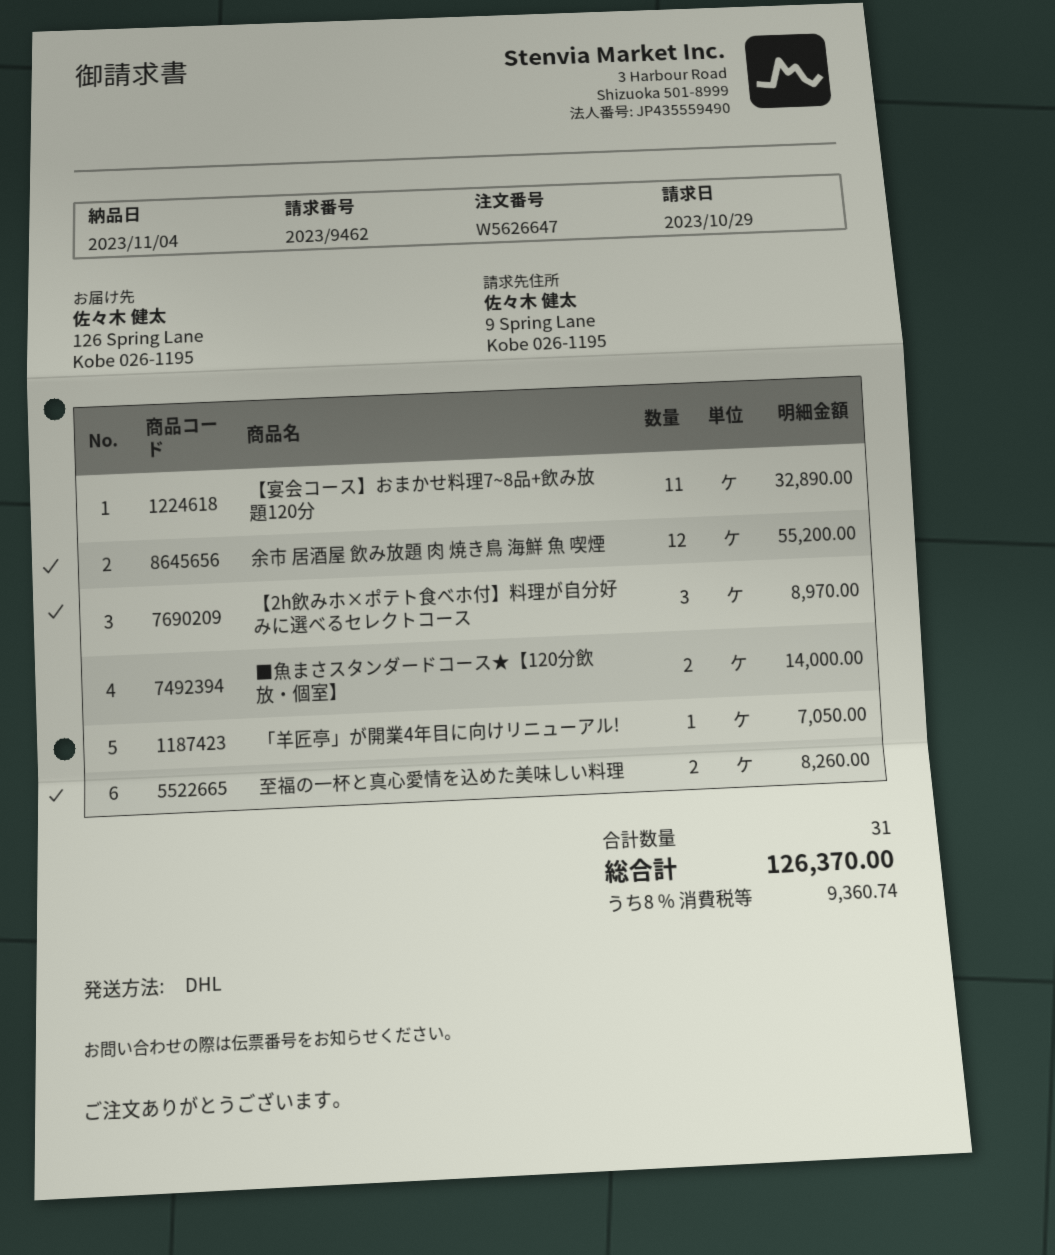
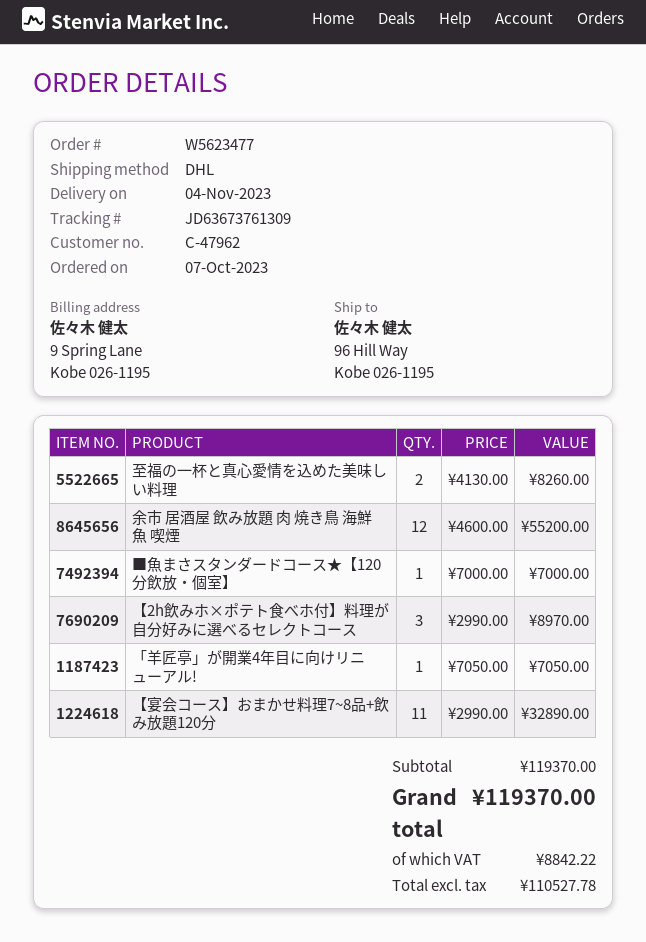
order number: W5626647 -> W5623477
ship to: 126 Spring Lane, Kobe 026-1195 -> 96 Hill Way, Kobe 026-1195
■魚まさスタンダードコース★【120分飲放・個室】: 2 for 14000.00 -> 1 for 7000.00
tax: 9360.74 -> 8842.22
total: 126370.00 -> 119370.00

